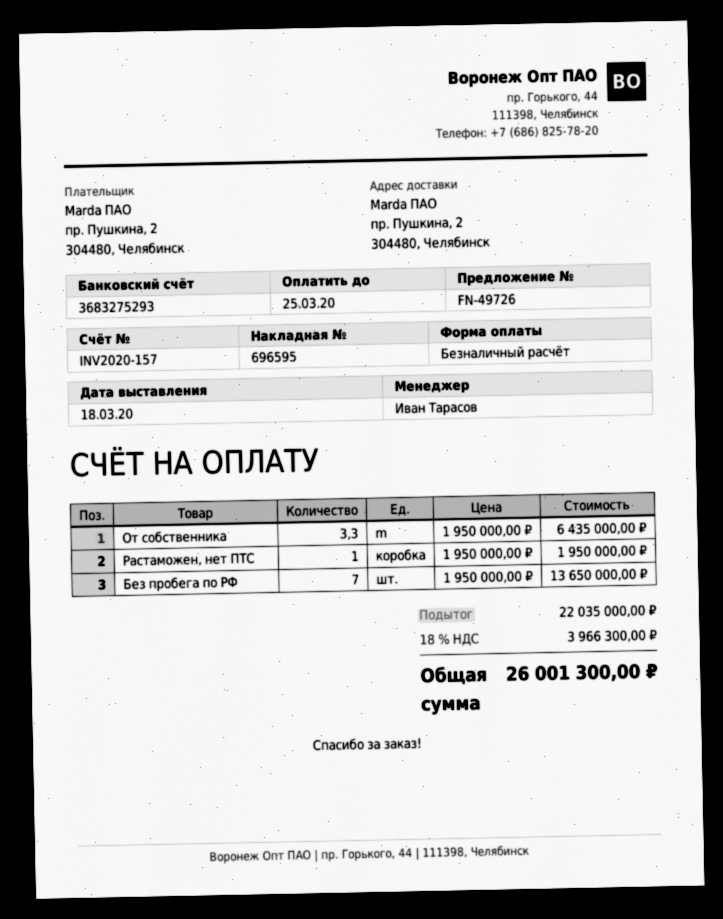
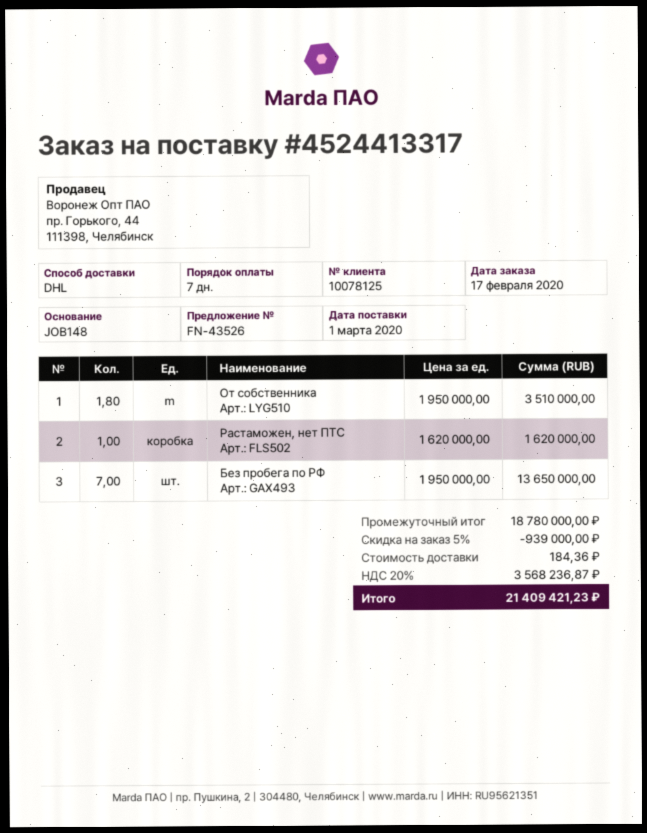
quote number: FN-49726 -> FN-43526
От собственника: 3.3 x 1950000.00 = 6435000.00 -> 1.8 x 1950000.00 = 3510000.00
Растаможен, нет ПТС: 1 x 1950000.00 = 1950000.00 -> 1 x 1620000.00 = 1620000.00
subtotal: 22035000.00 -> 18780000.00
discount: none -> 5% = 939000.00
shipping: none -> 184.36
tax: 18% = 3966300.00 -> 20% = 3568236.87
total: 26001300.00 -> 21409421.23

